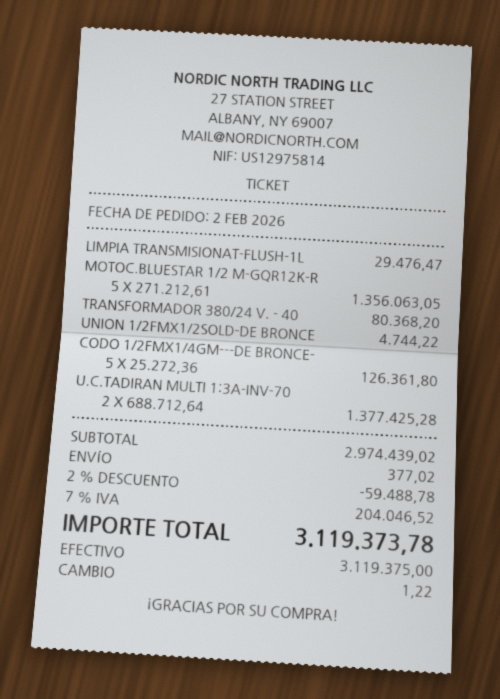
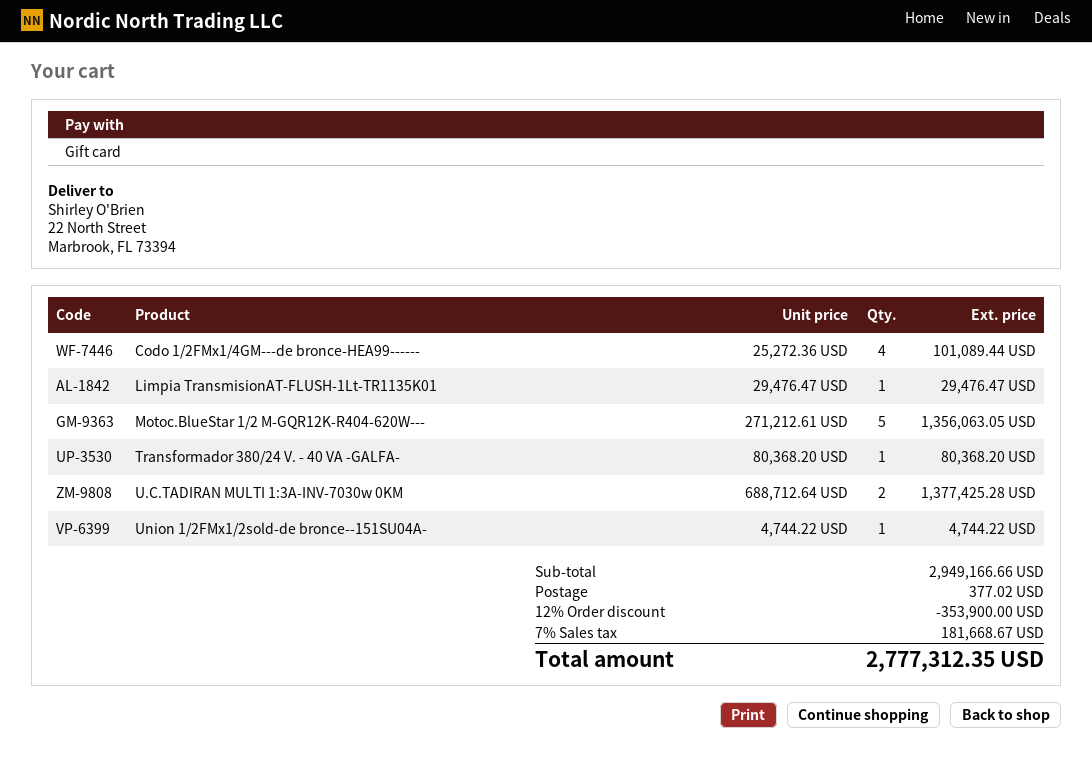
payment method: cash -> gift card
CODO 1/2FMX1/4GM---DE BRONCE-: 5 x 25272.36 = 126361.80 -> 4 x 25272.36 = 101089.44
subtotal: 2974439.02 -> 2949166.66
discount: 2% = 59488.78 -> 12% = 353900.00
tax: 7% = 204046.52 -> 7% = 181668.67
total: 3119373.78 -> 2777312.35

